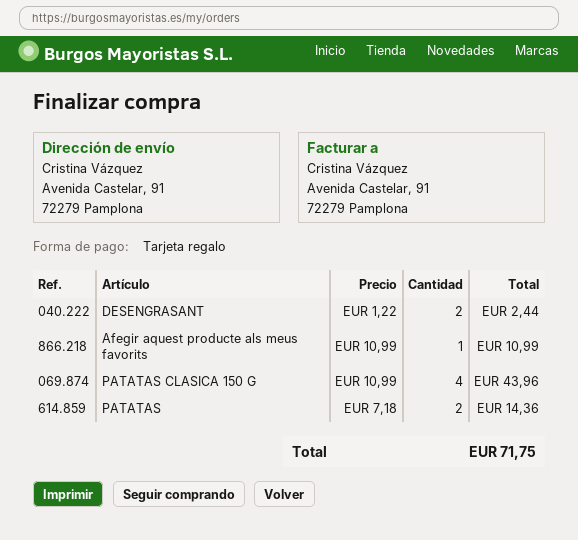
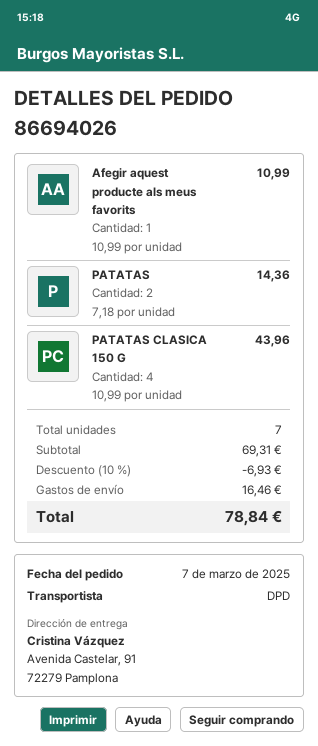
DESENGRASANT: 2 x 1.22 = 2.44 -> none
discount: none -> 10% = 6.93
shipping: none -> 16.46
total: 71.75 -> 78.84

